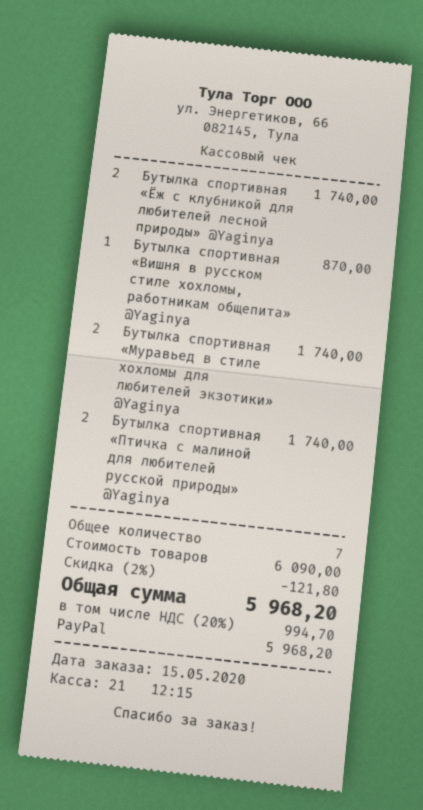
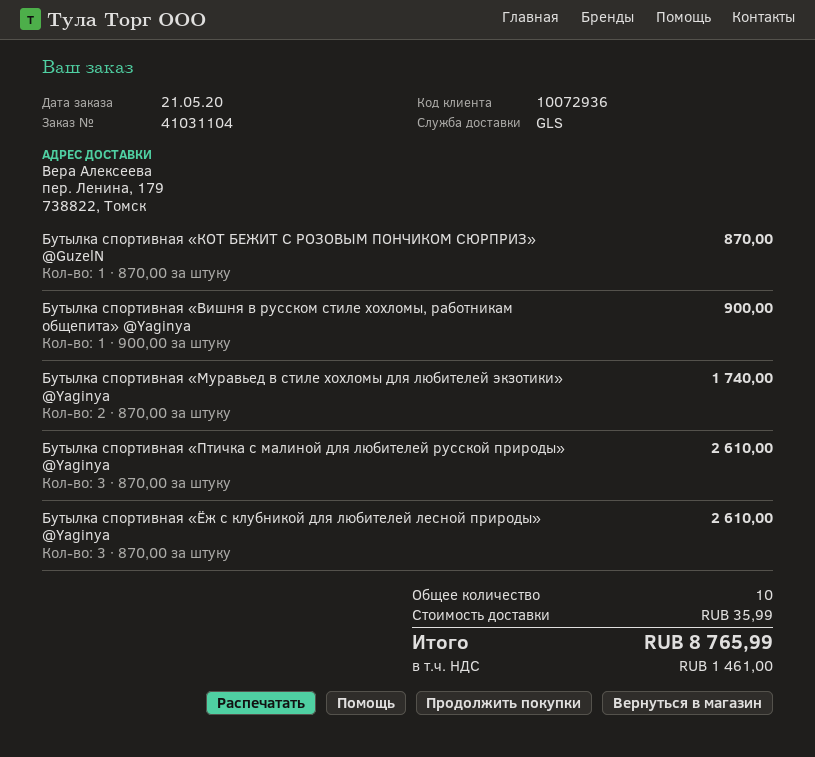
order date: 2020-05-15 -> 2020-05-21
Бутылка спортивная «Ёж с клубникой для любителей лесной природы» @Yaginya: 2 for 1740.00 -> 3 for 2610.00
Бутылка спортивная «Вишня в русском стиле хохломы, работникам общепита» @Yaginya: 1 for 870.00 -> 1 for 900.00
Бутылка спортивная «Птичка с малиной для любителей русской природы» @Yaginya: 2 for 1740.00 -> 3 for 2610.00
Бутылка спортивная «КОТ БЕЖИТ С РОЗОВЫМ ПОНЧИКОМ СЮРПРИЗ» @GuzelN: none -> 1 for 870.00
total quantity: 7 -> 10
discount: 2% = 121.80 -> none
shipping: none -> 35.99
tax: 994.70 -> 1461.00
total: 5968.20 -> 8765.99

